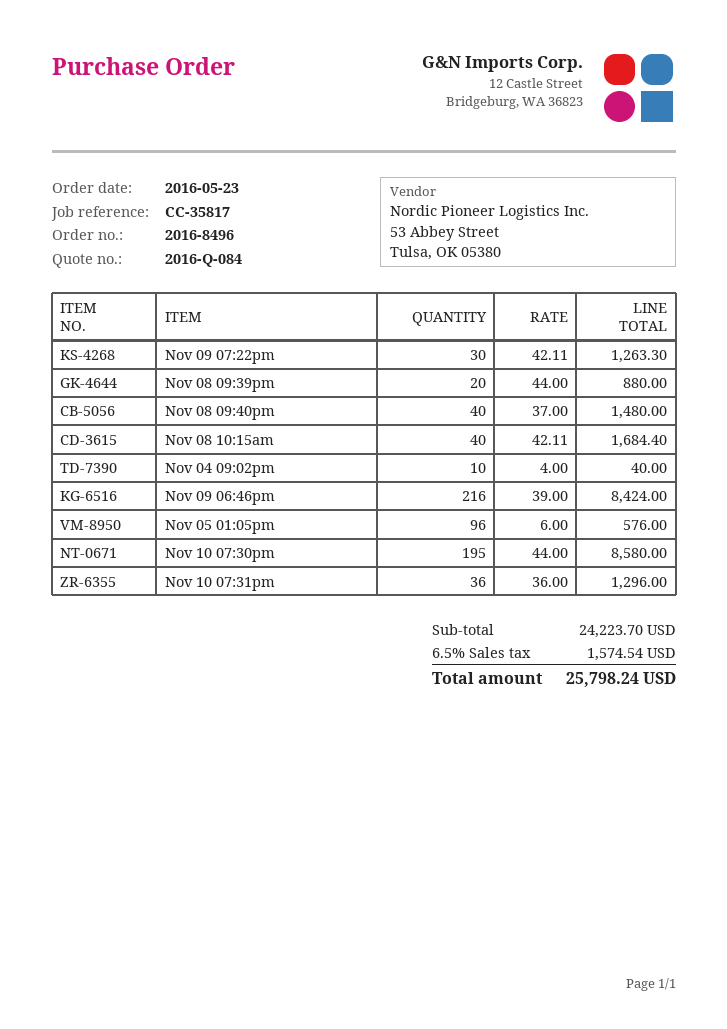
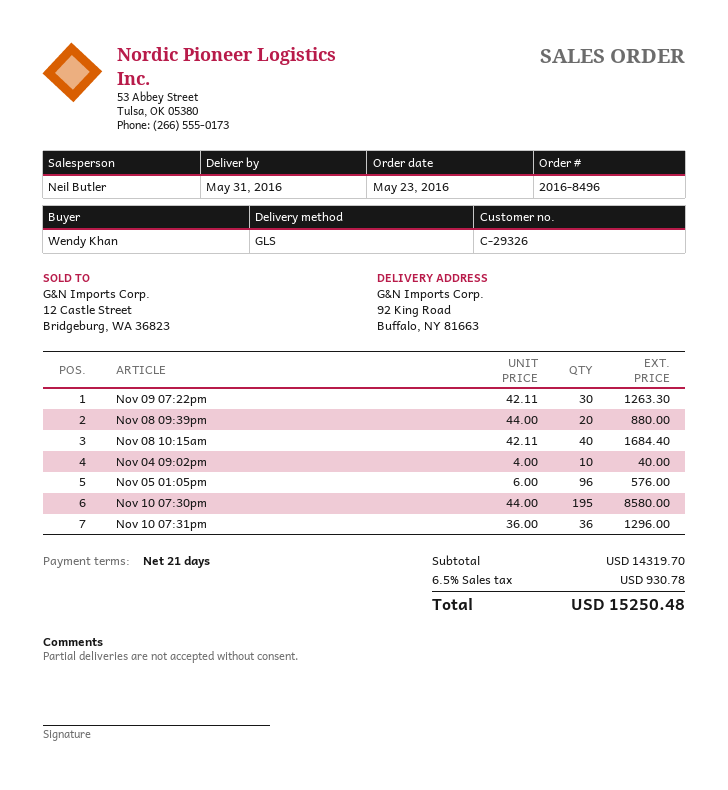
Nov 08 09:40pm: 40 x 37.00 = 1480.00 -> none
Nov 09 06:46pm: 216 x 39.00 = 8424.00 -> none
subtotal: 24223.70 -> 14319.70
tax: 6.5% = 1574.54 -> 6.5% = 930.78
total: 25798.24 -> 15250.48

